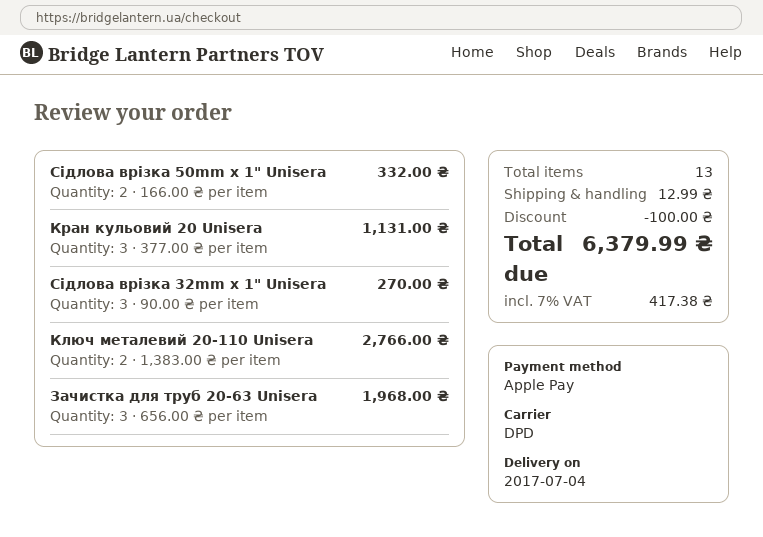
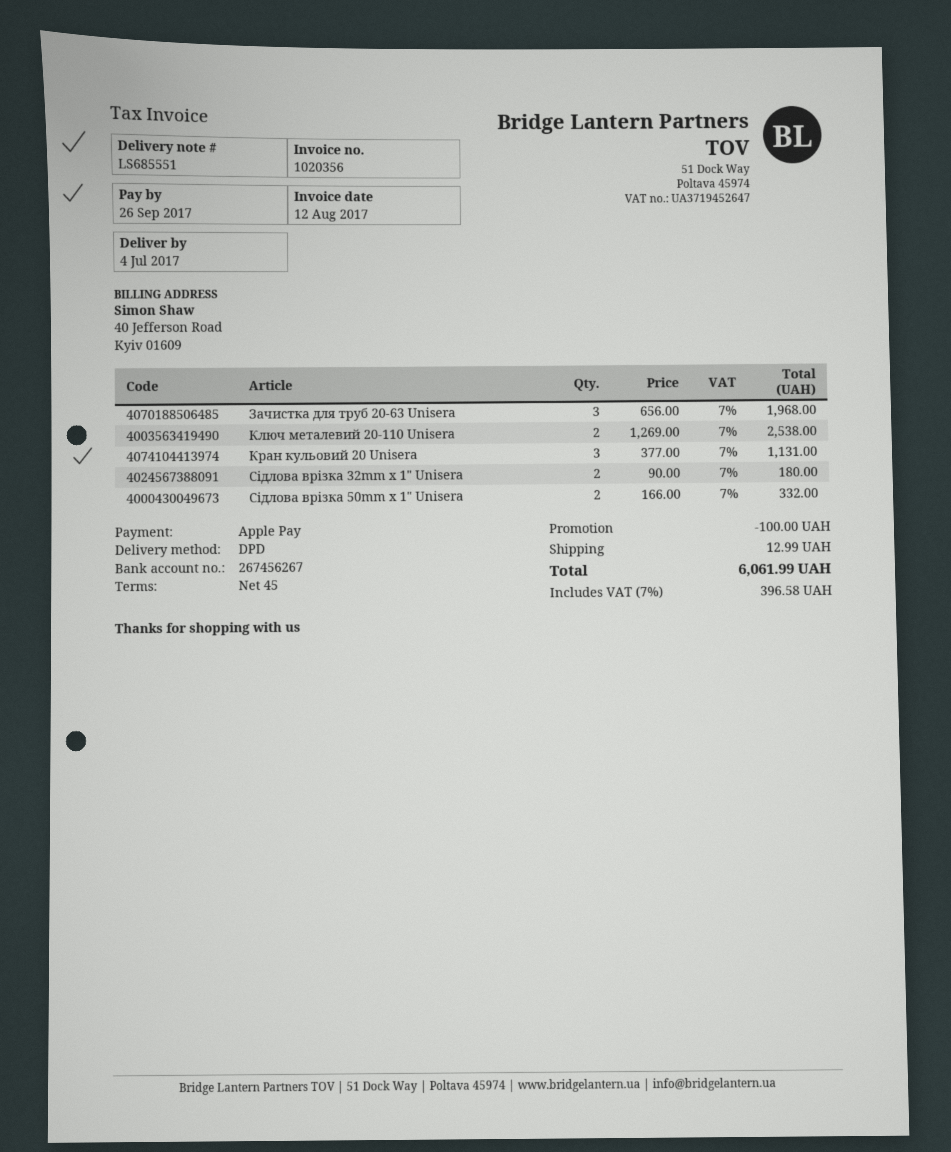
Сідлова врізка 32mm х 1" Unisera: 3 x 90.00 = 270.00 -> 2 x 90.00 = 180.00
Ключ металевий 20-110 Unisera: 2 x 1383.00 = 2766.00 -> 2 x 1269.00 = 2538.00
tax: 7% = 417.38 -> 7% = 396.58
total: 6379.99 -> 6061.99

